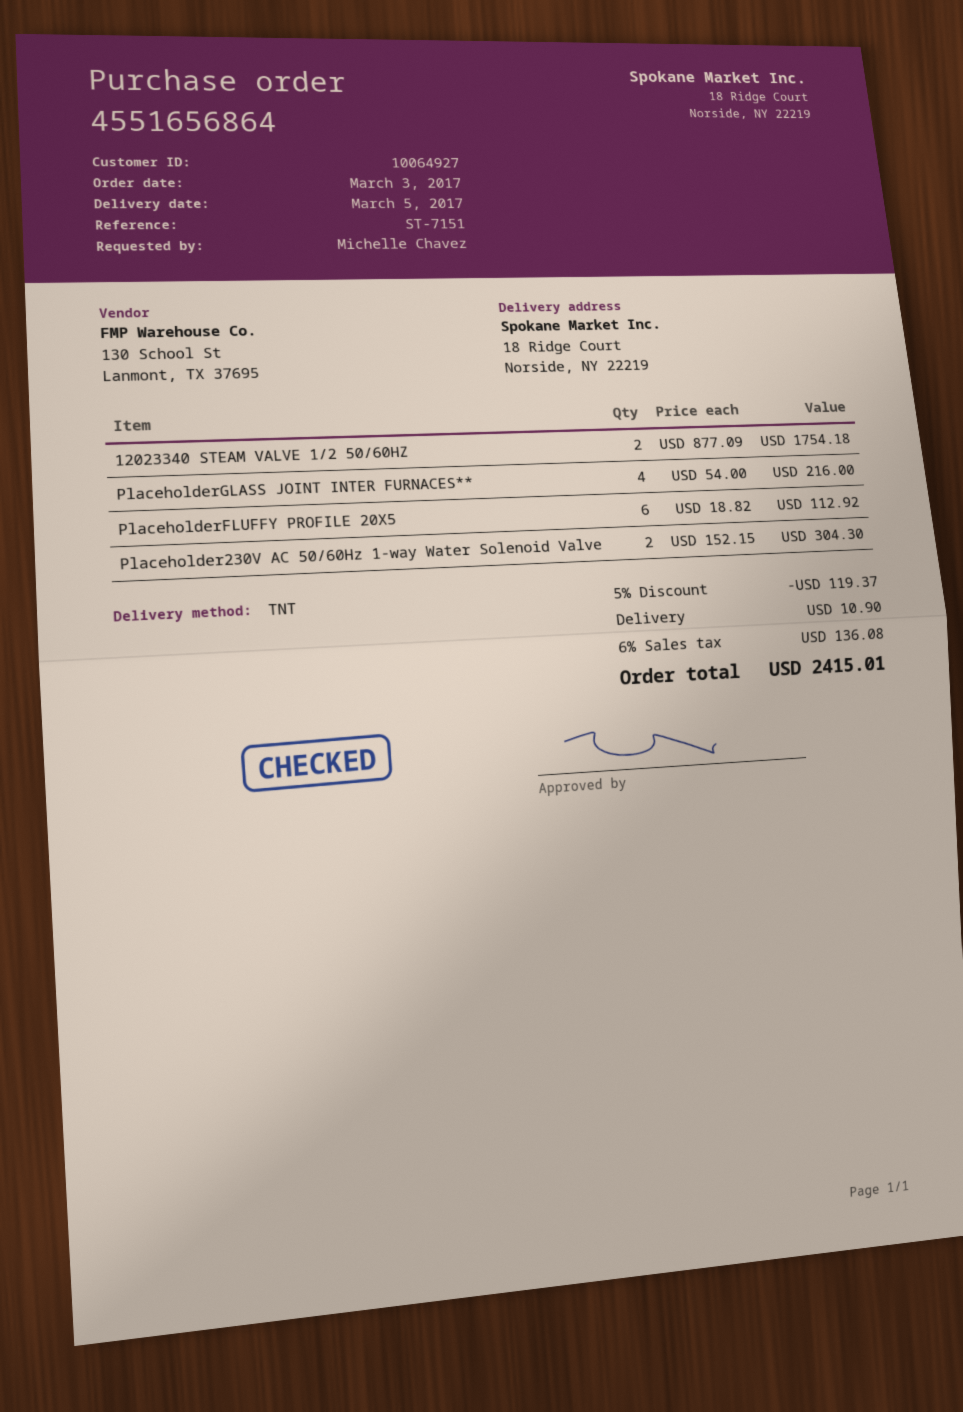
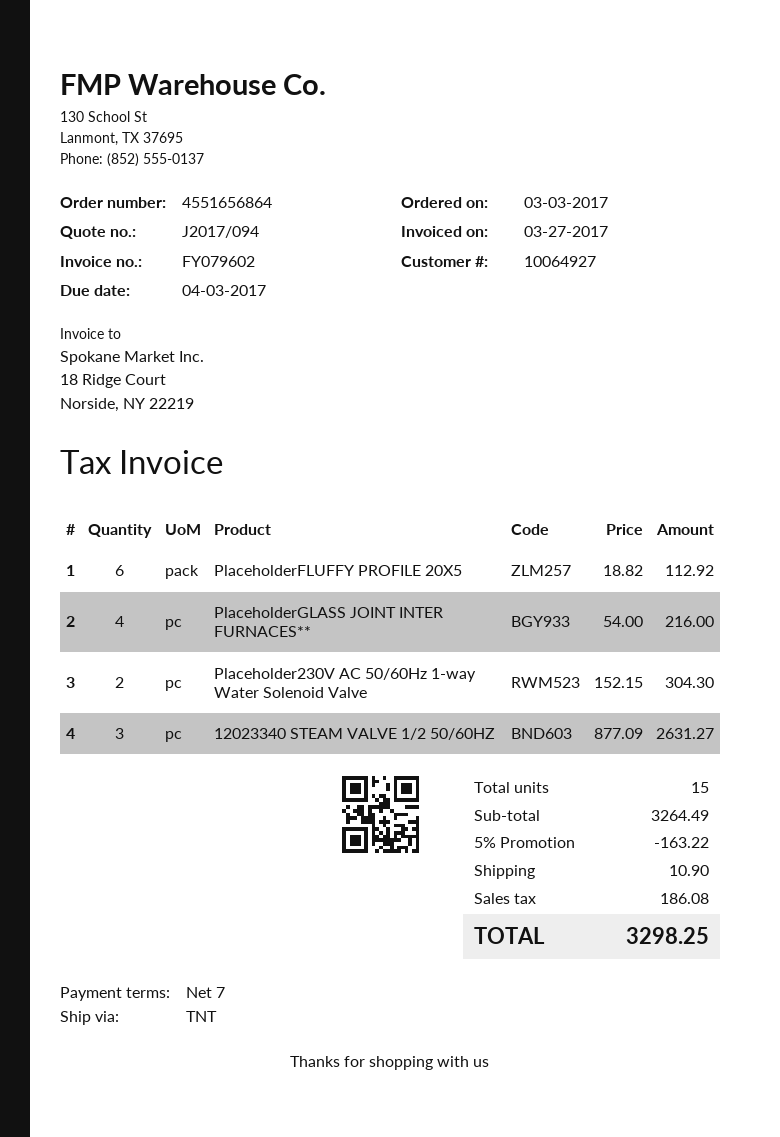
12023340 STEAM VALVE 1/2 50/60HZ: 2 x 877.09 = 1754.18 -> 3 x 877.09 = 2631.27
discount: 5% = 119.37 -> 5% = 163.22
tax: 136.08 -> 186.08
total: 2415.01 -> 3298.25

